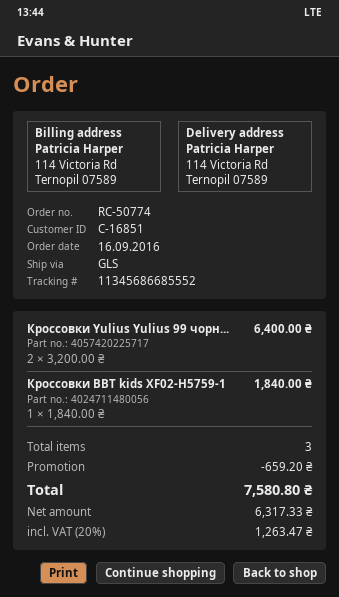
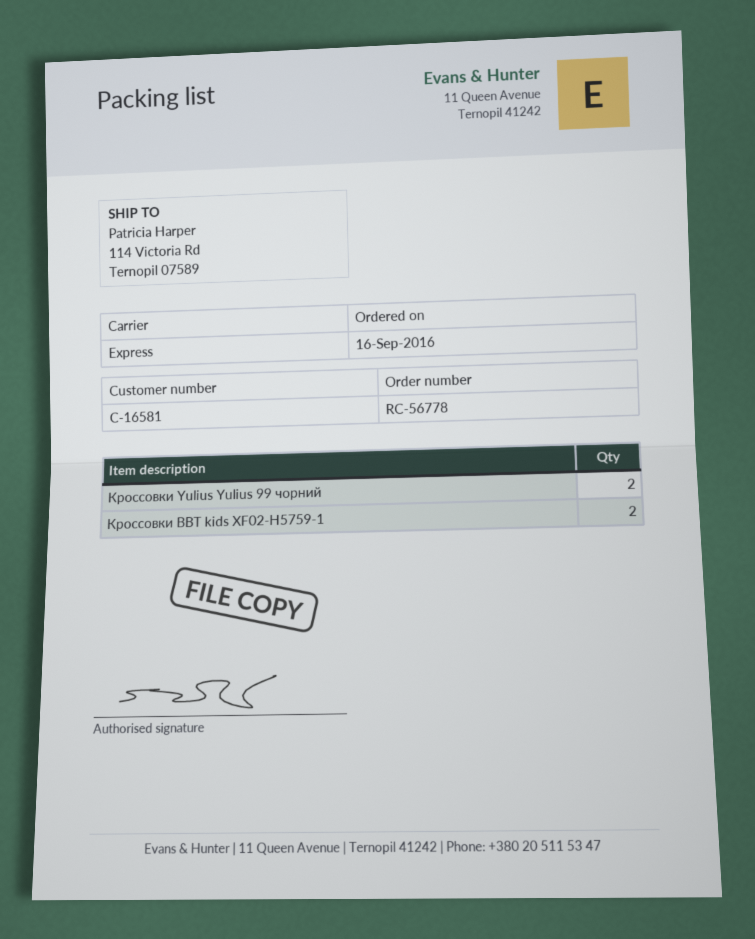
order number: RC-50774 -> RC-56778
customer number: C-16851 -> C-16581
shipping method: GLS -> express
Кроссовки BBT kids XF02-H5759-1: 1 -> 2

